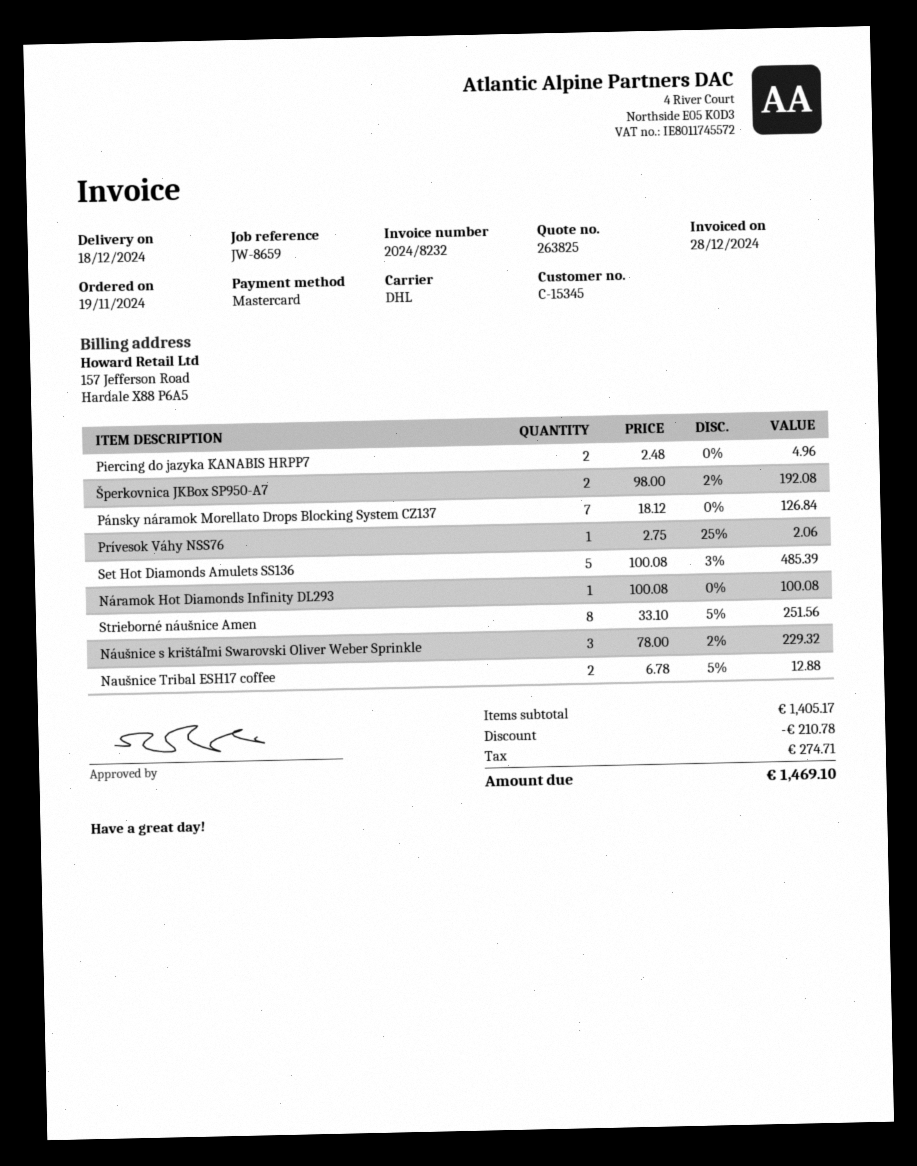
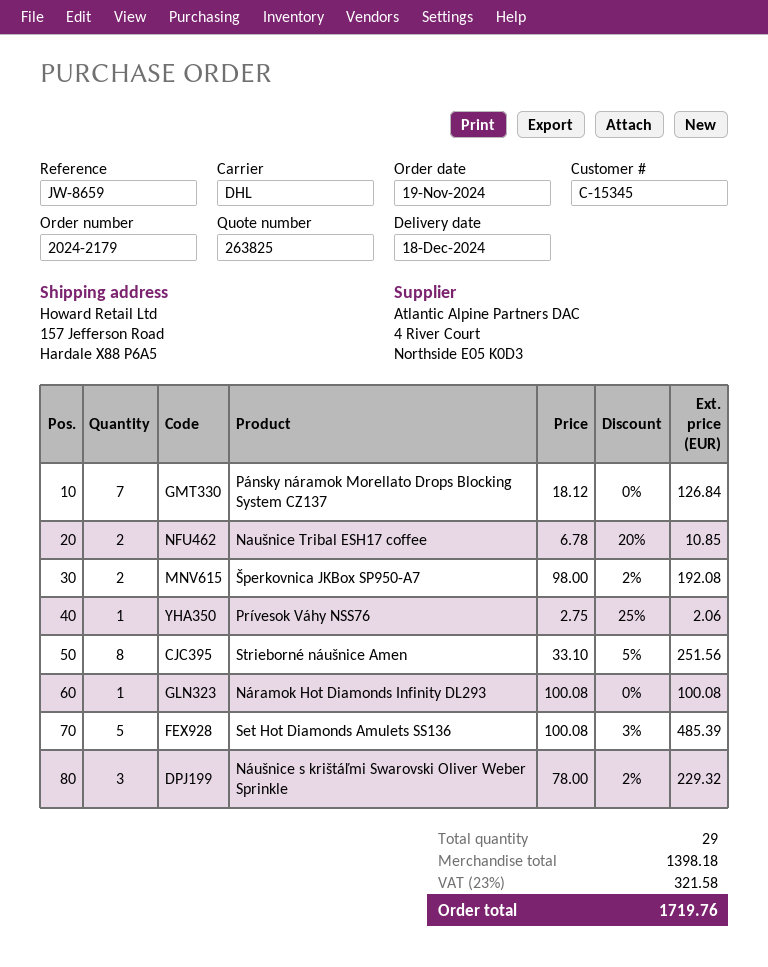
Piercing do jazyka KANABIS HRPP7: 2 x 2.48 = 4.96 -> none
Naušnice Tribal ESH17 coffee: 2 x 6.78 - 5% = 12.88 -> 2 x 6.78 - 20% = 10.85
subtotal: 1405.17 -> 1398.18
discount: 210.78 -> none
tax: 274.71 -> 321.58
total: 1469.10 -> 1719.76

